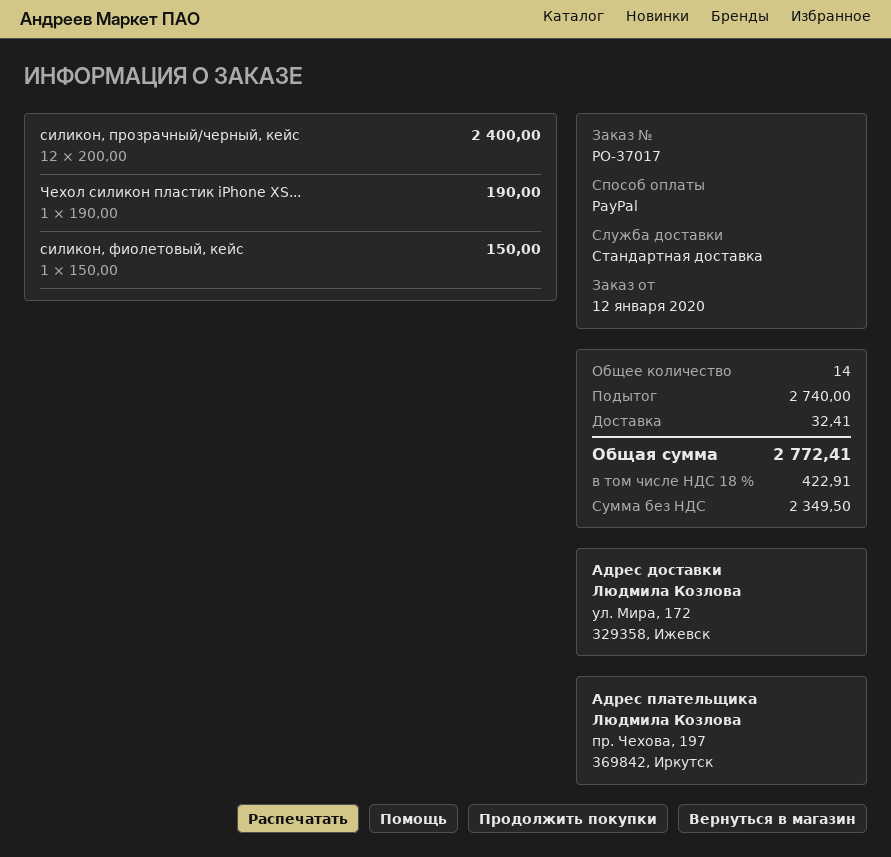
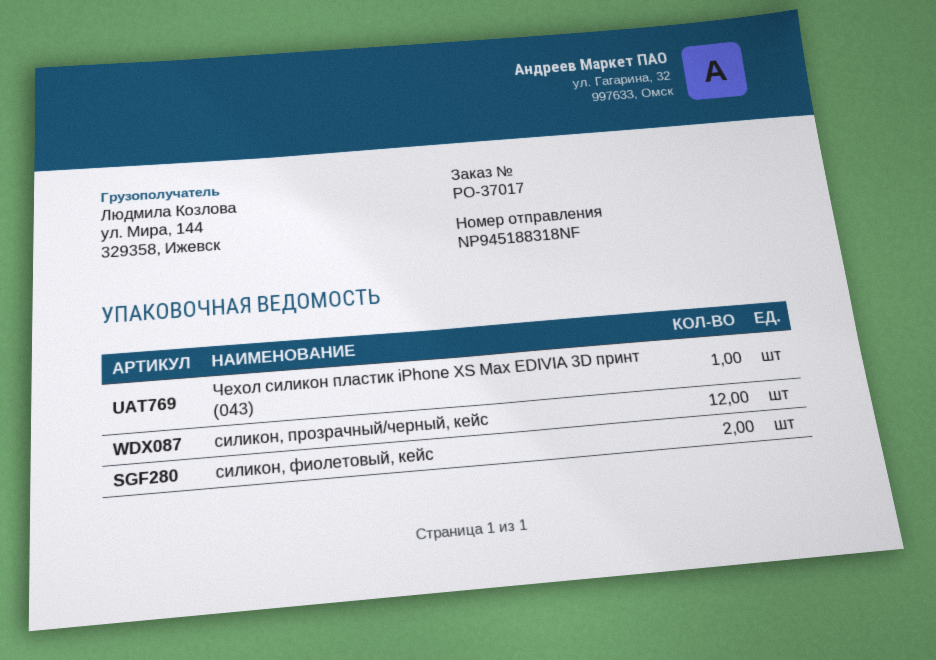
ship to: ул. Мира, 172, 329358, Ижевск -> ул. Мира, 144, 329358, Ижевск
силикон, фиолетовый, кейс: 1 -> 2

